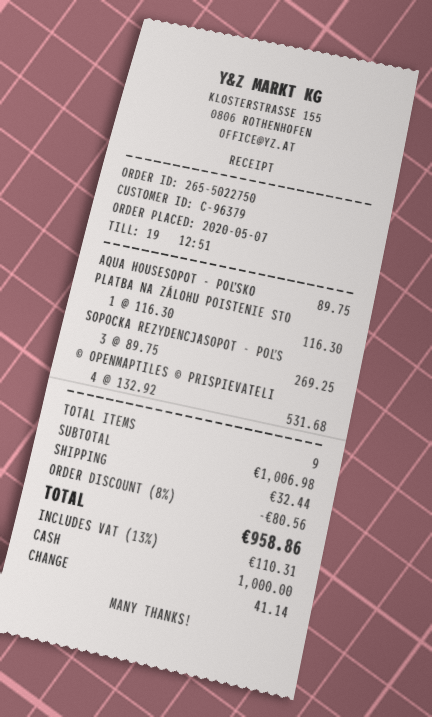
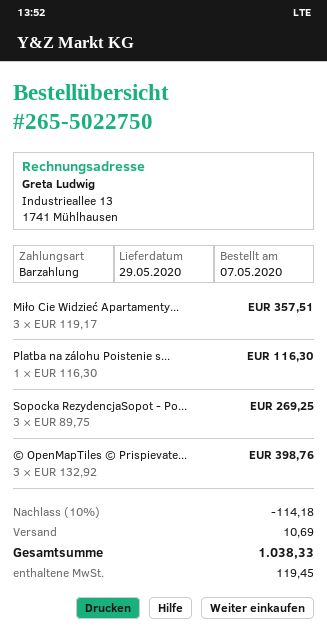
AQUA HOUSESOPOT - POĽSKO: 1 x 89.75 = 89.75 -> none
© OPENMAPTILES © PRISPIEVATELI: 4 x 132.92 = 531.68 -> 3 x 132.92 = 398.76
Miło Cie Widzieć Apartamenty...: none -> 3 x 119.17 = 357.51
discount: 8% = 80.56 -> 10% = 114.18
shipping: 32.44 -> 10.69
tax: 110.31 -> 119.45
total: 958.86 -> 1038.33

